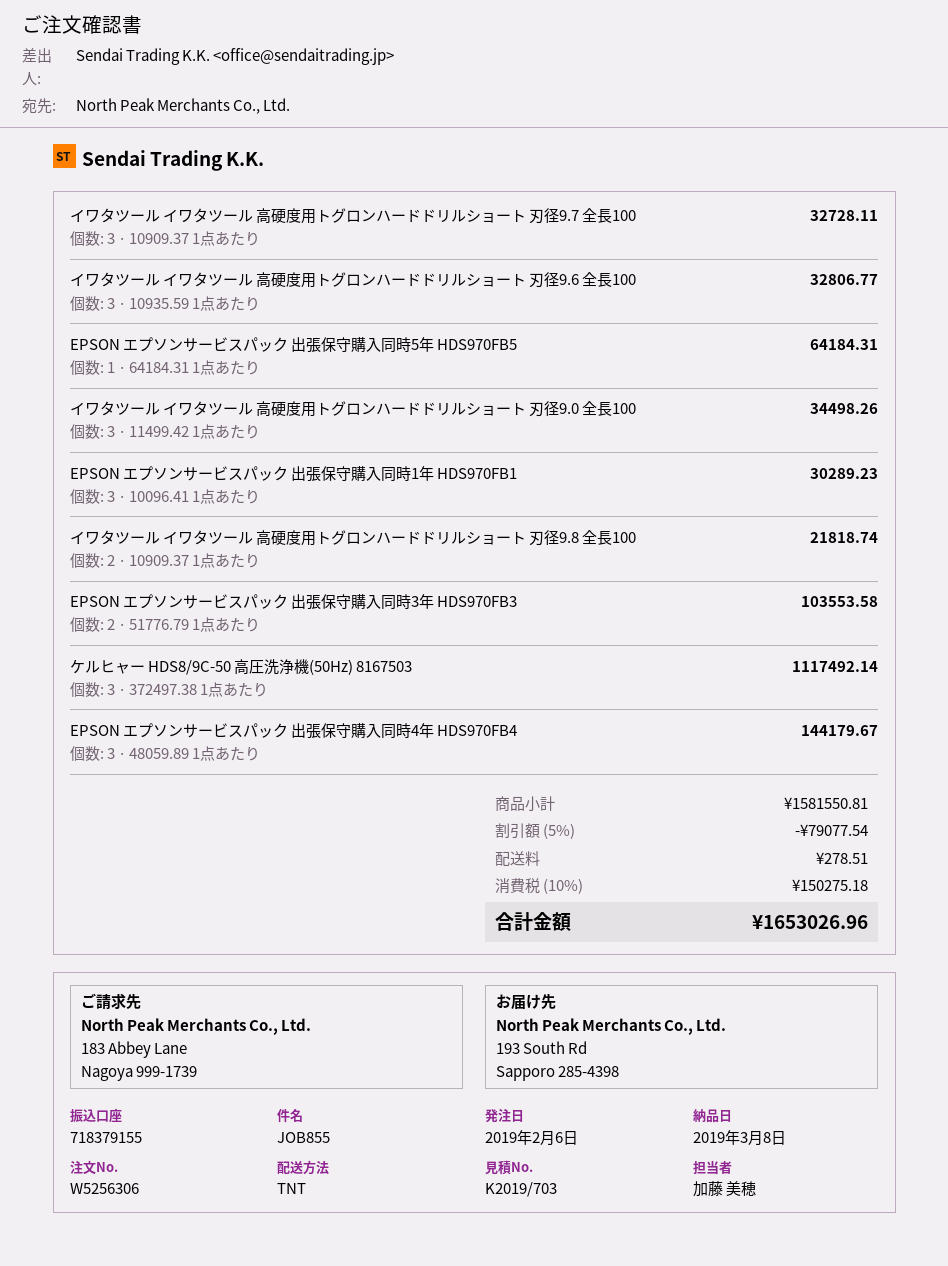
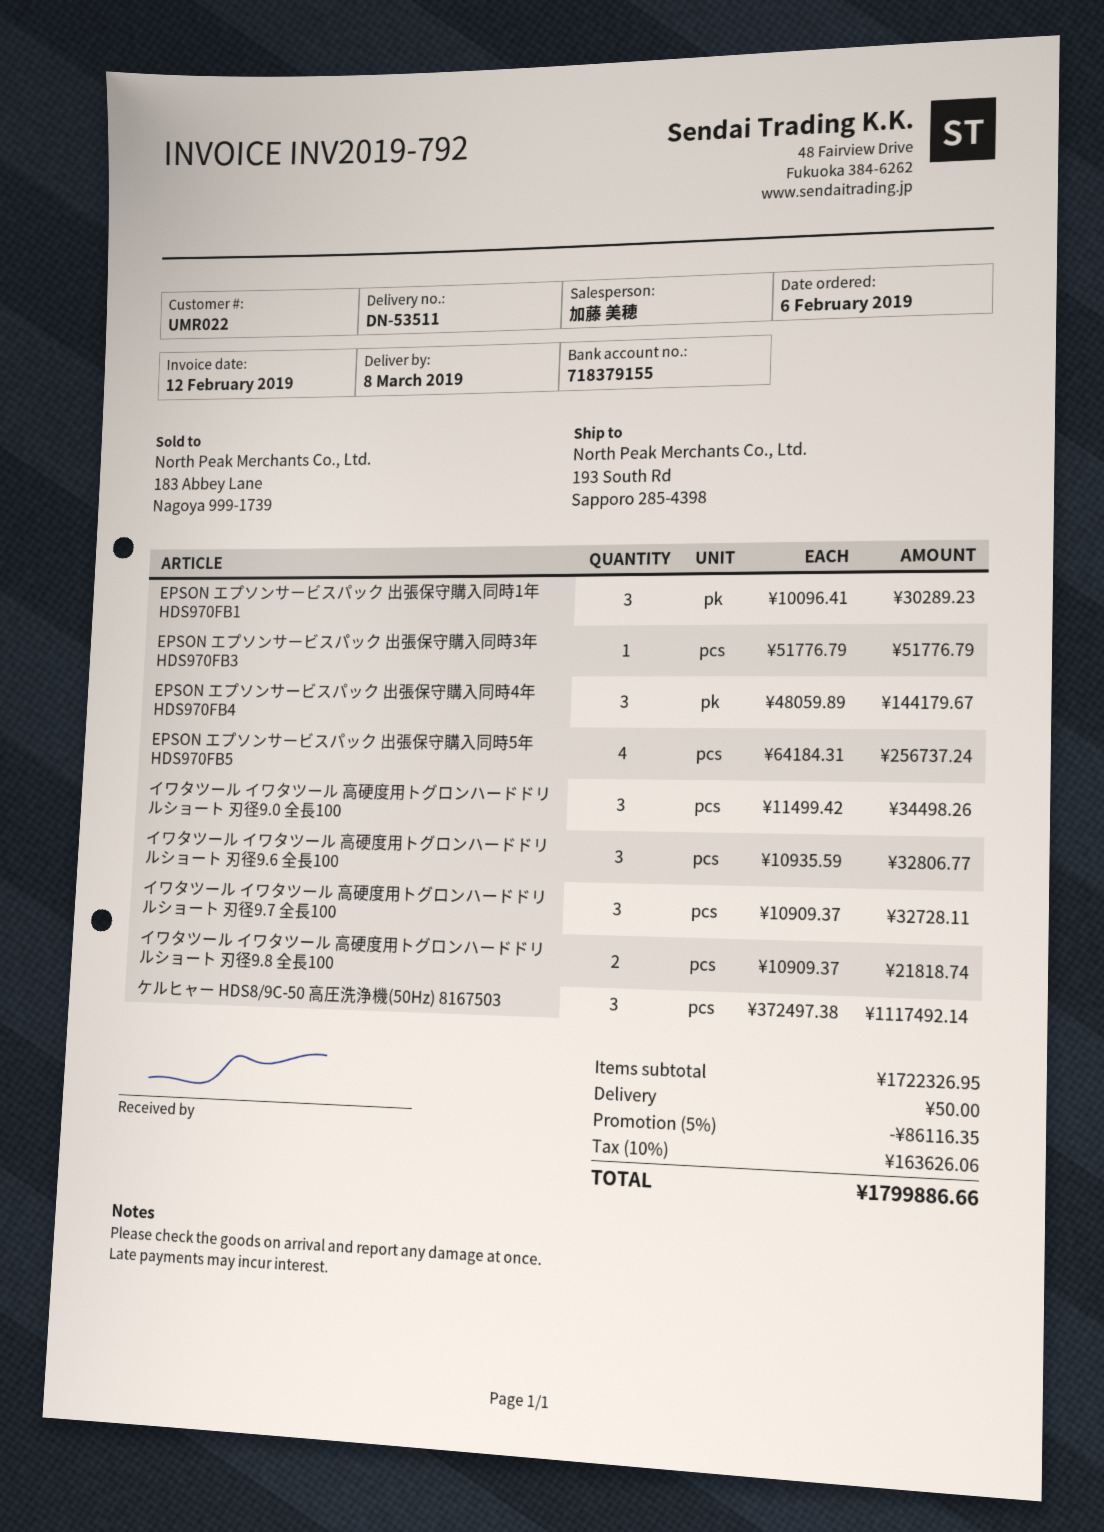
EPSON エプソンサービスパック 出張保守購入同時5年 HDS970FB5: 1 x 64184.31 = 64184.31 -> 4 x 64184.31 = 256737.24
EPSON エプソンサービスパック 出張保守購入同時3年 HDS970FB3: 2 x 51776.79 = 103553.58 -> 1 x 51776.79 = 51776.79
subtotal: 1581550.81 -> 1722326.95
discount: 5% = 79077.54 -> 5% = 86116.35
shipping: 278.51 -> 50.00
tax: 10% = 150275.18 -> 10% = 163626.06
total: 1653026.96 -> 1799886.66

